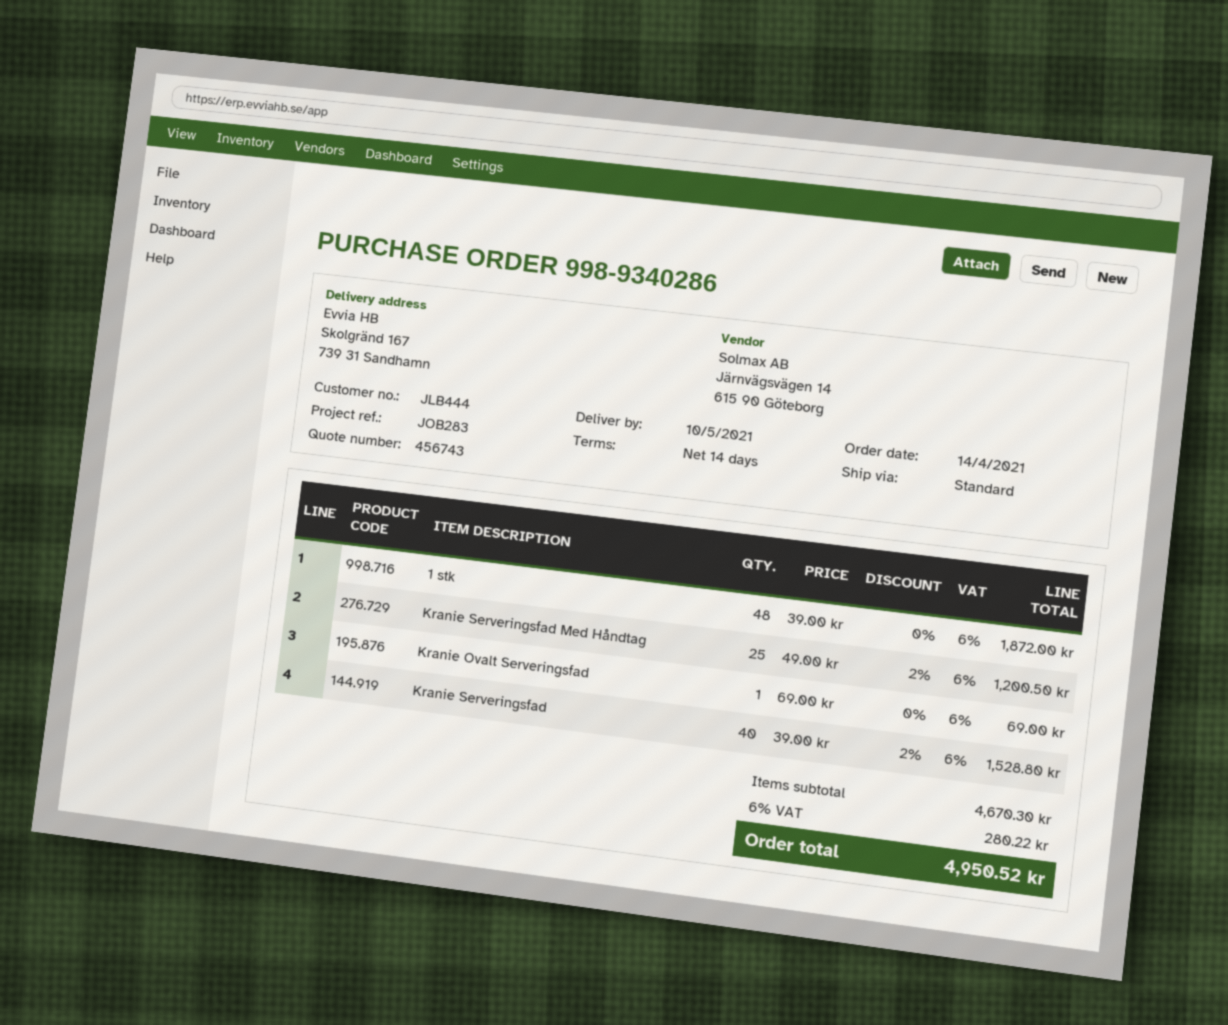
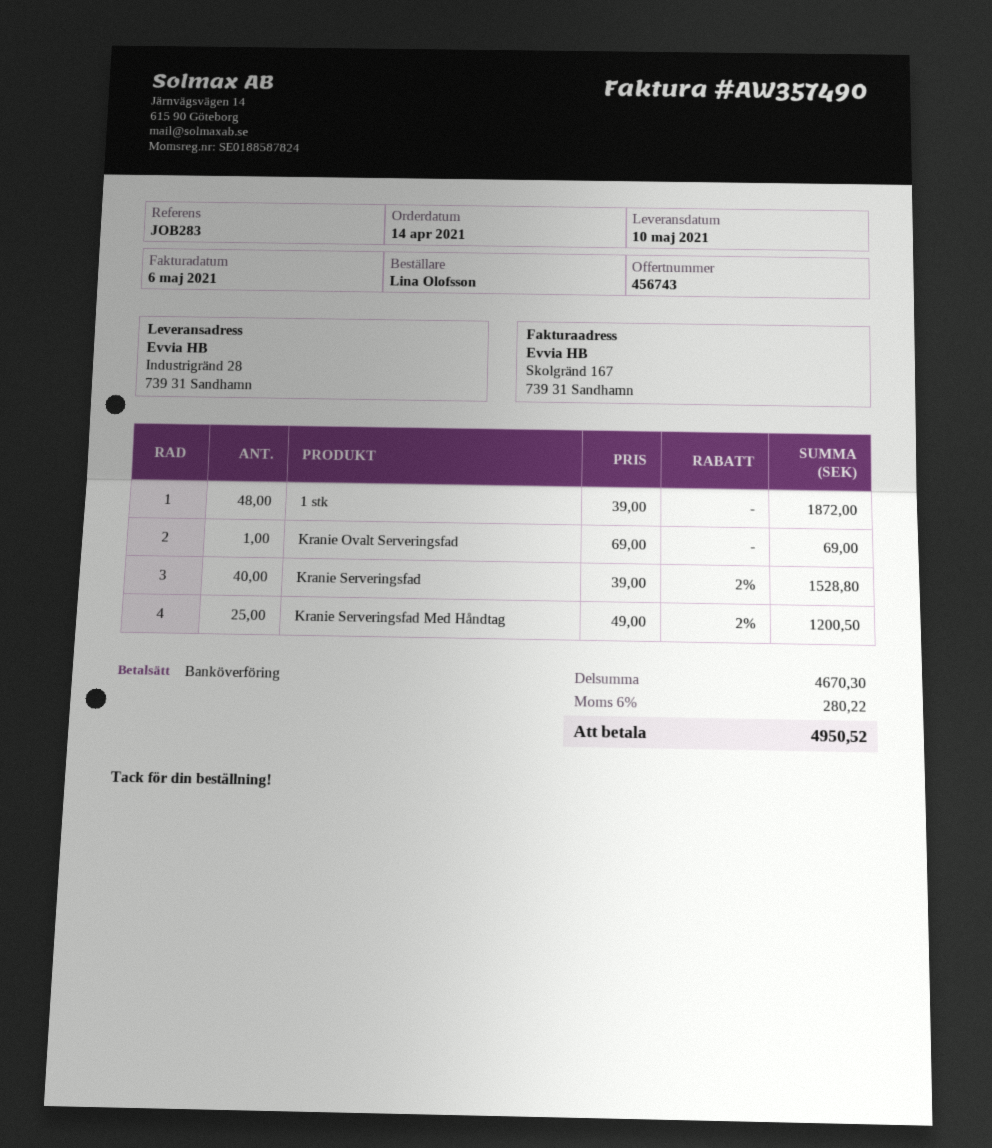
ship to: Skolgränd 167, 739 31 Sandhamn -> Industrigränd 28, 739 31 Sandhamn

